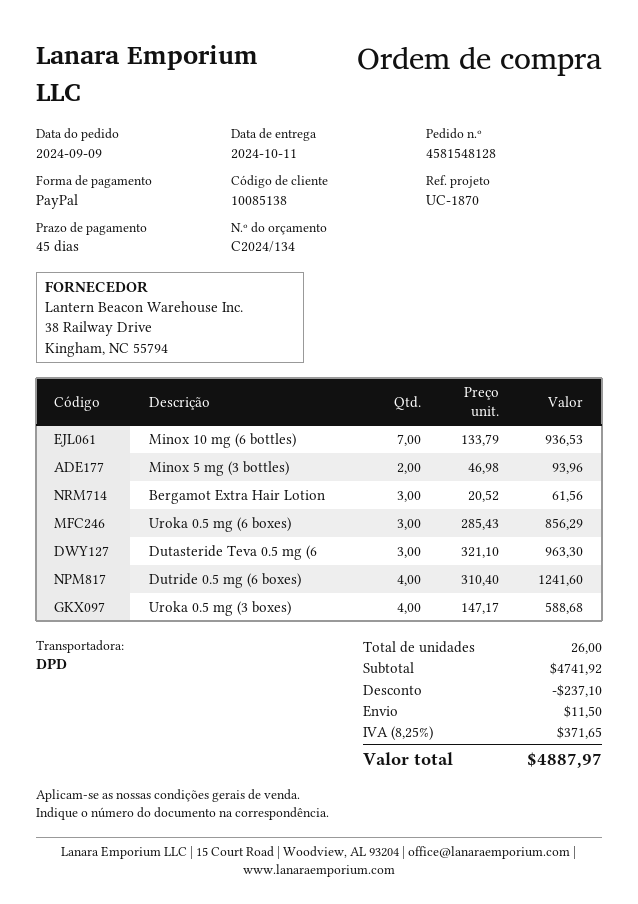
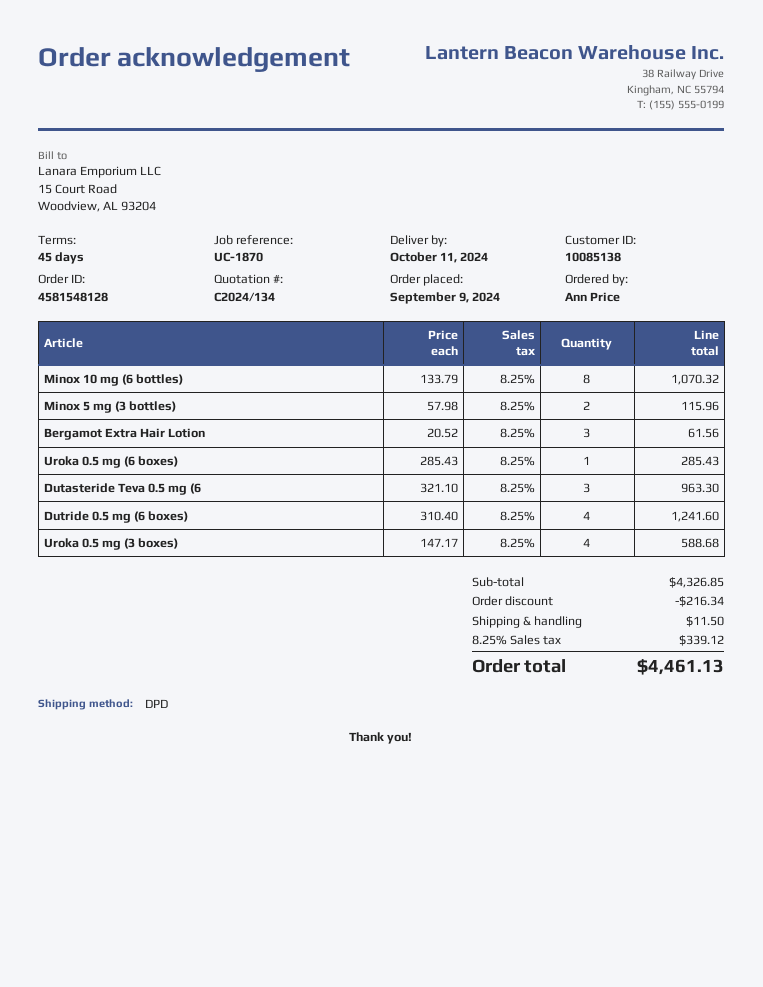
Minox 10 mg (6 bottles): 7 x 133.79 = 936.53 -> 8 x 133.79 = 1070.32
Minox 5 mg (3 bottles): 2 x 46.98 = 93.96 -> 2 x 57.98 = 115.96
Uroka 0.5 mg (6 boxes): 3 x 285.43 = 856.29 -> 1 x 285.43 = 285.43
subtotal: 4741.92 -> 4326.85
discount: 237.10 -> 216.34
tax: 8.25% = 371.65 -> 8.25% = 339.12
total: 4887.97 -> 4461.13

